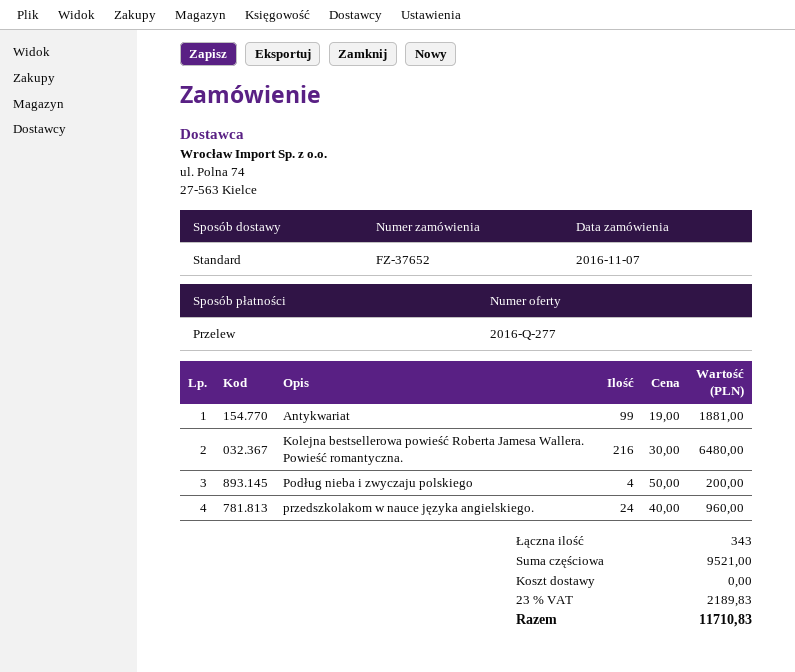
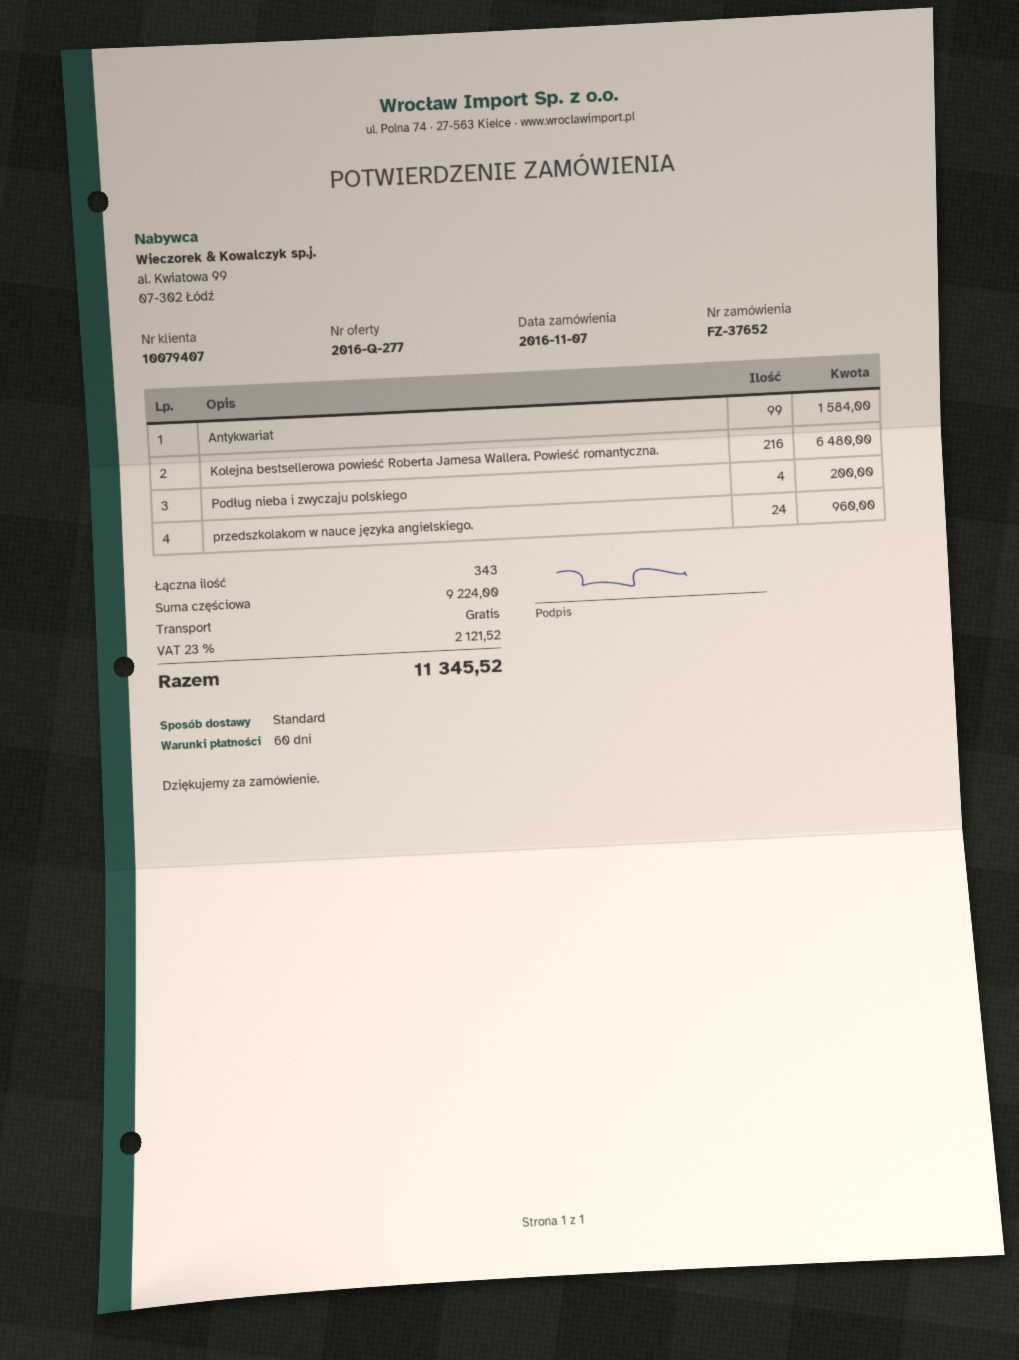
Antykwariat: 99 for 1881.00 -> 99 for 1584.00
subtotal: 9521.00 -> 9224.00
tax: 23% = 2189.83 -> 23% = 2121.52
total: 11710.83 -> 11345.52

